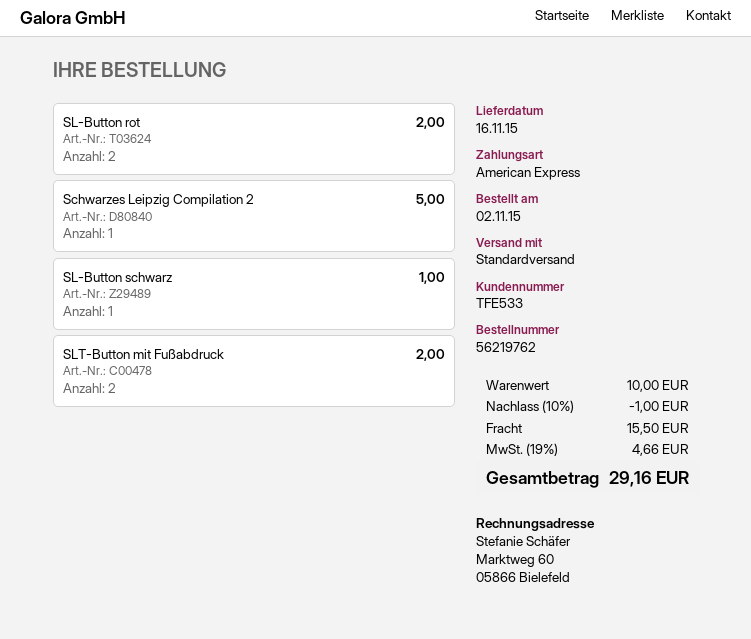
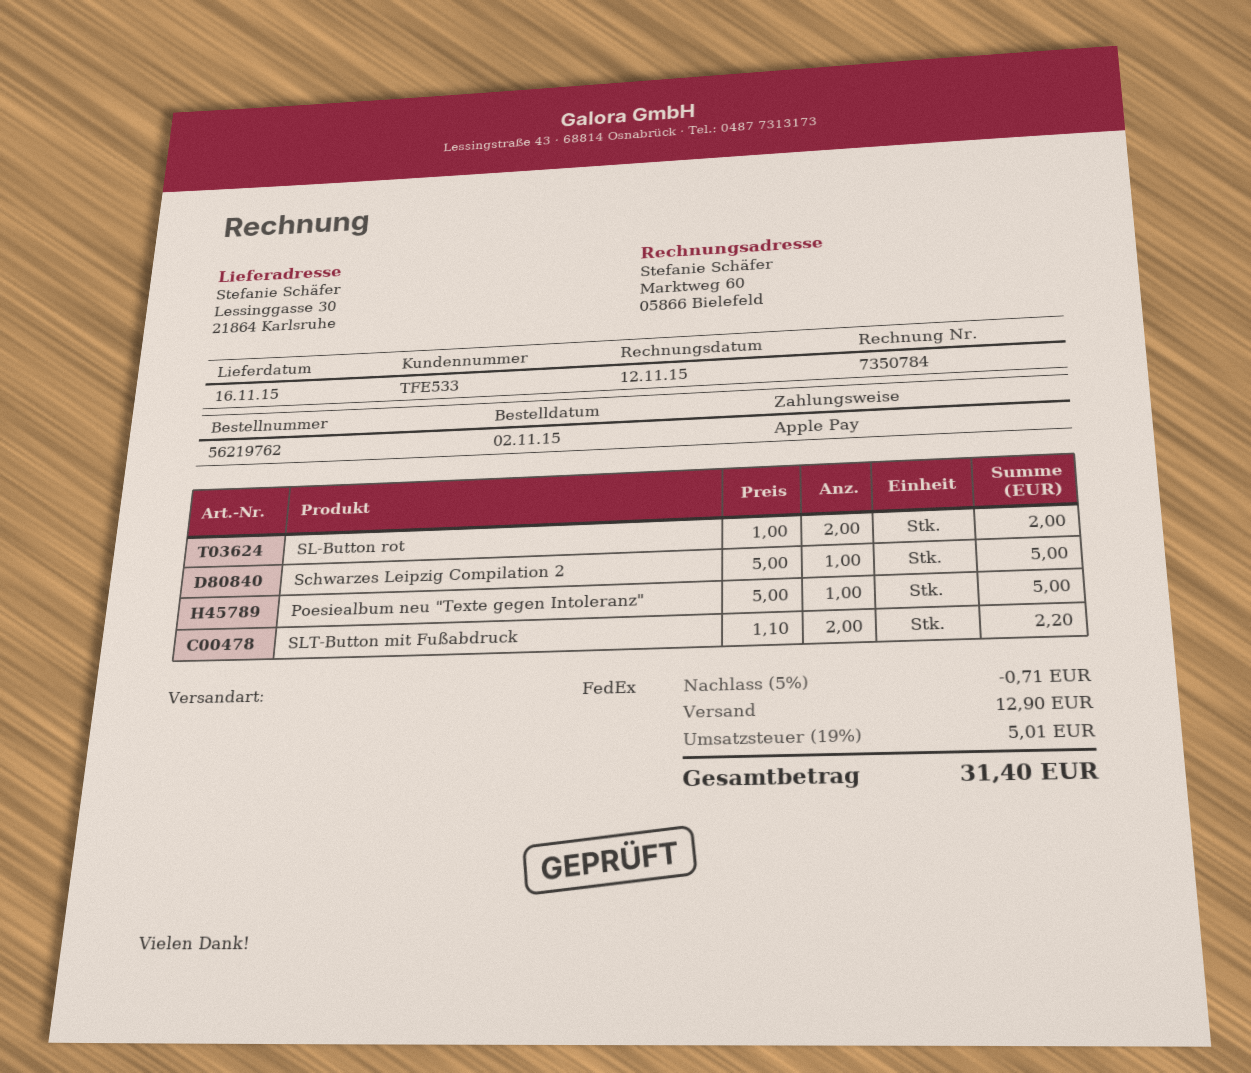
payment method: American Express -> Apple Pay
shipping method: standard -> FedEx
SL-Button schwarz: 1 for 1.00 -> none
SLT-Button mit Fußabdruck: 2 for 2.00 -> 2 for 2.20
Poesiealbum neu "Texte gegen Intoleranz": none -> 1 for 5.00
discount: 10% = 1.00 -> 5% = 0.71
shipping: 15.50 -> 12.90
tax: 19% = 4.66 -> 19% = 5.01
total: 29.16 -> 31.40

